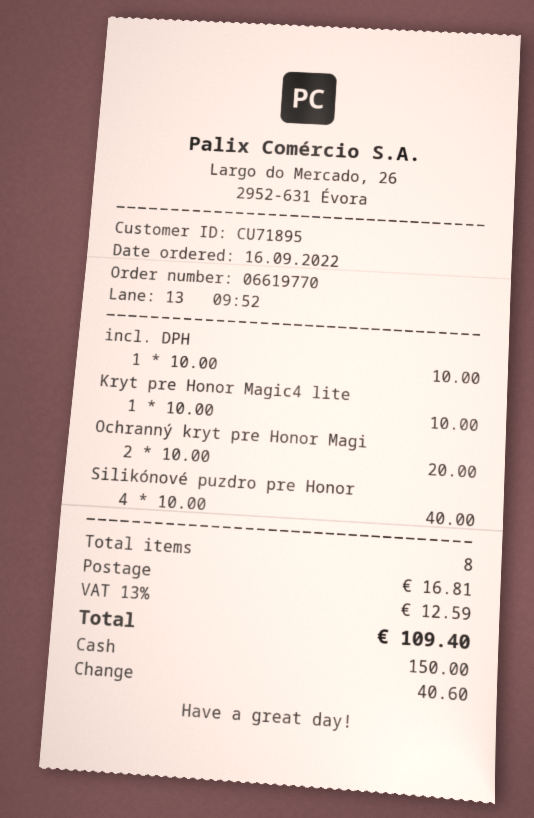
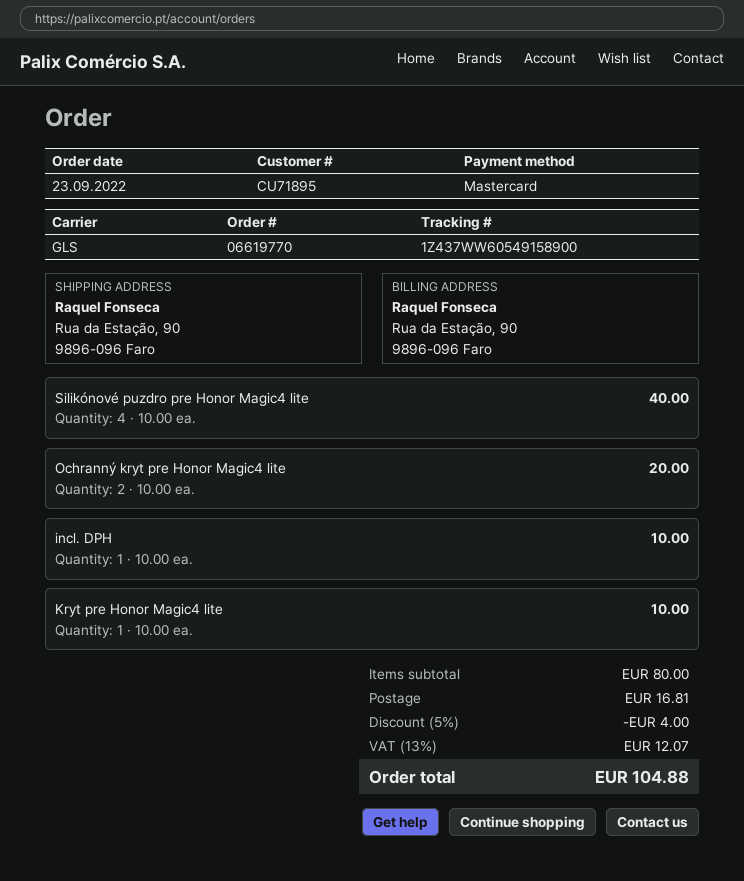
order date: 2022-09-16 -> 2022-09-23
payment method: cash -> Mastercard
discount: none -> 5% = 4.00
tax: 13% = 12.59 -> 13% = 12.07
total: 109.40 -> 104.88

